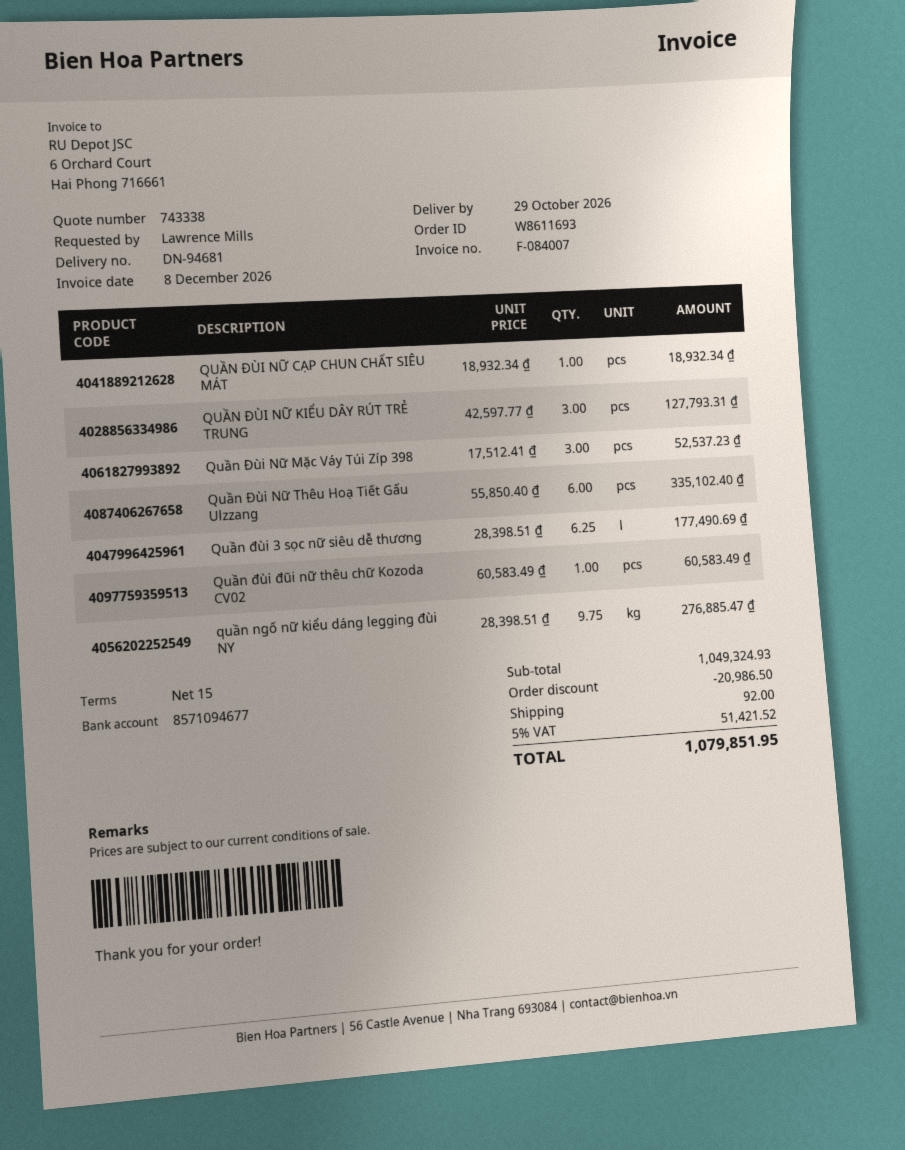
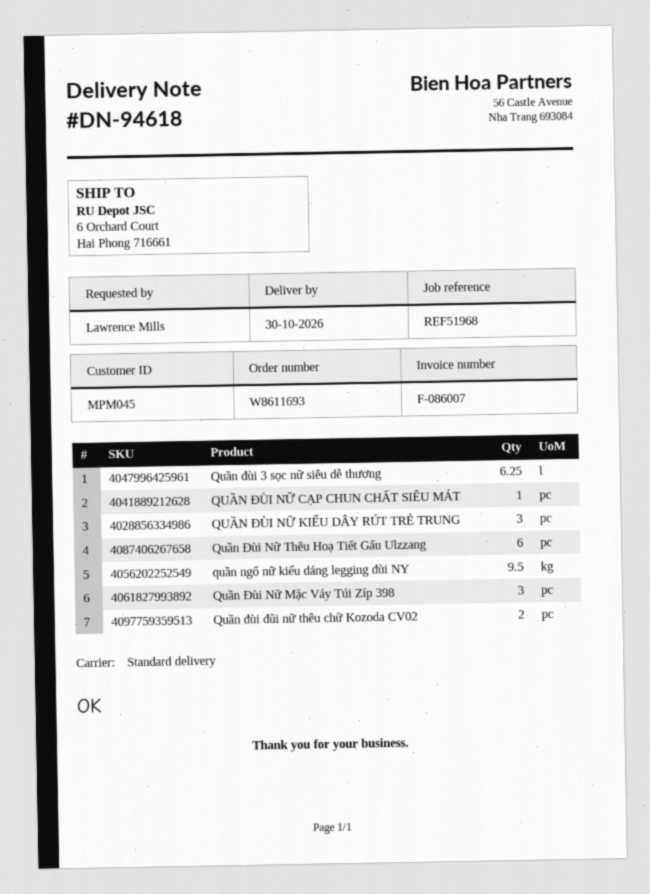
delivery note number: DN-94681 -> DN-94618
delivery date: 2026-10-29 -> 2026-10-30
invoice number: F-084007 -> F-086007
Quần đùi đũi nữ thêu chữ Kozoda CV02: 1 -> 2
quần ngố nữ kiểu dáng legging đùi NY: 9.75 -> 9.5

